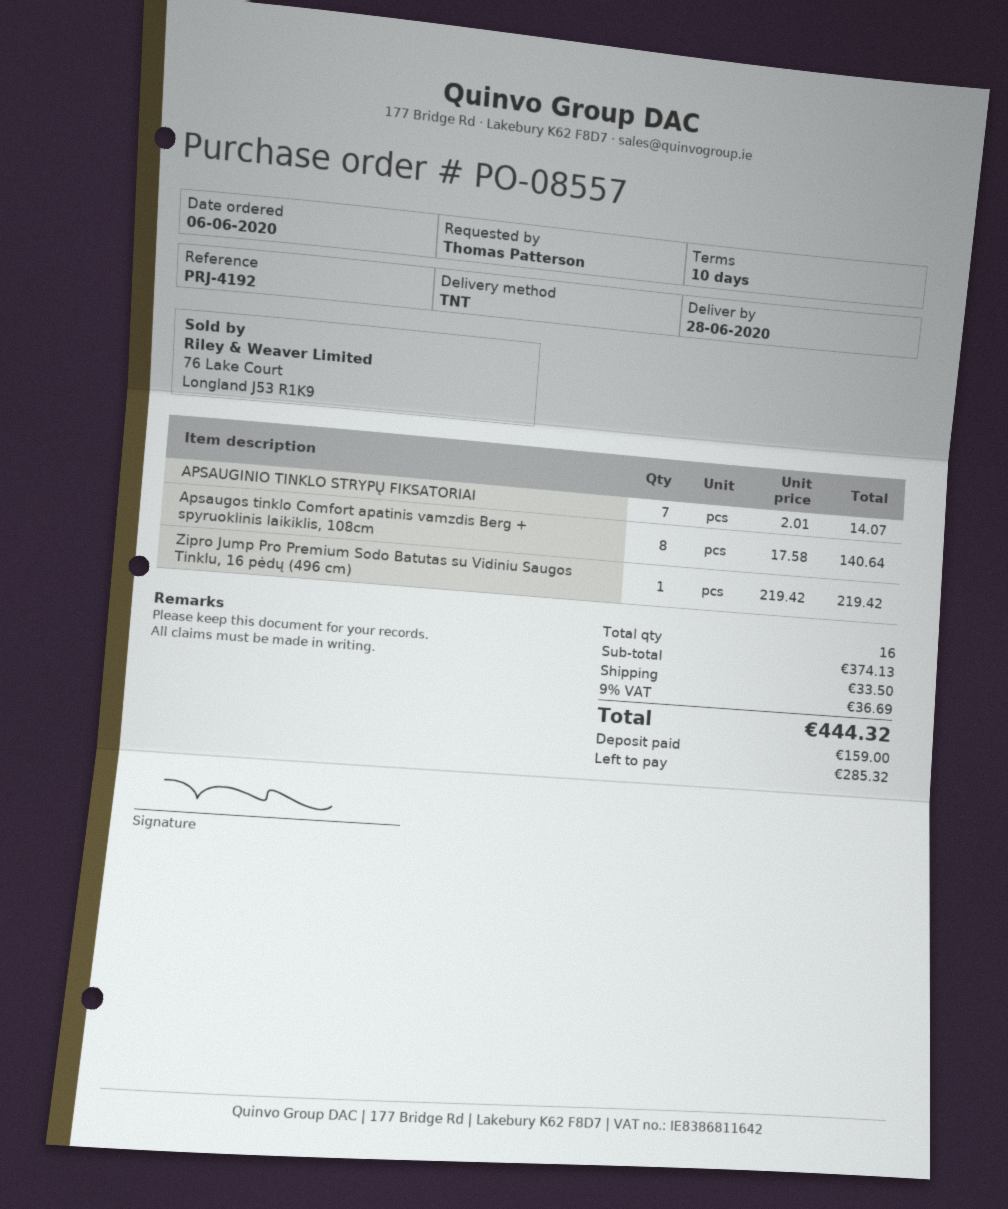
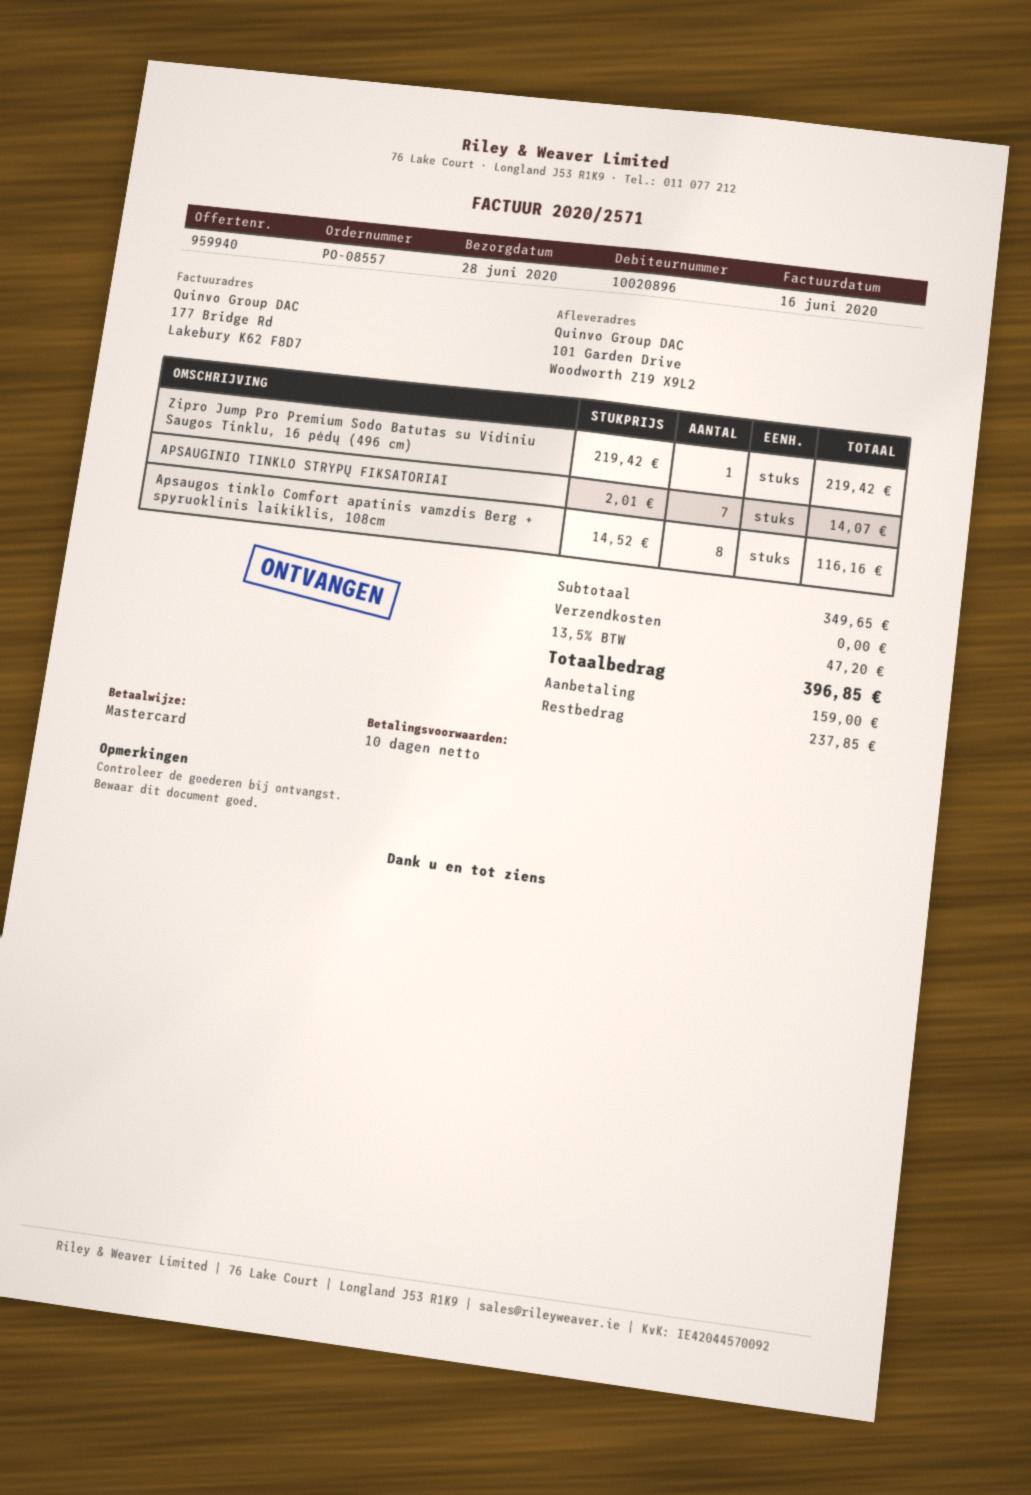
Apsaugos tinklo Comfort apatinis vamzdis Berg + spyruoklinis laikiklis, 108cm: 8 x 17.58 = 140.64 -> 8 x 14.52 = 116.16
subtotal: 374.13 -> 349.65
shipping: 33.50 -> 0.00
tax: 9% = 36.69 -> 13.5% = 47.20
total: 444.32 -> 396.85
balance: 285.32 -> 237.85

